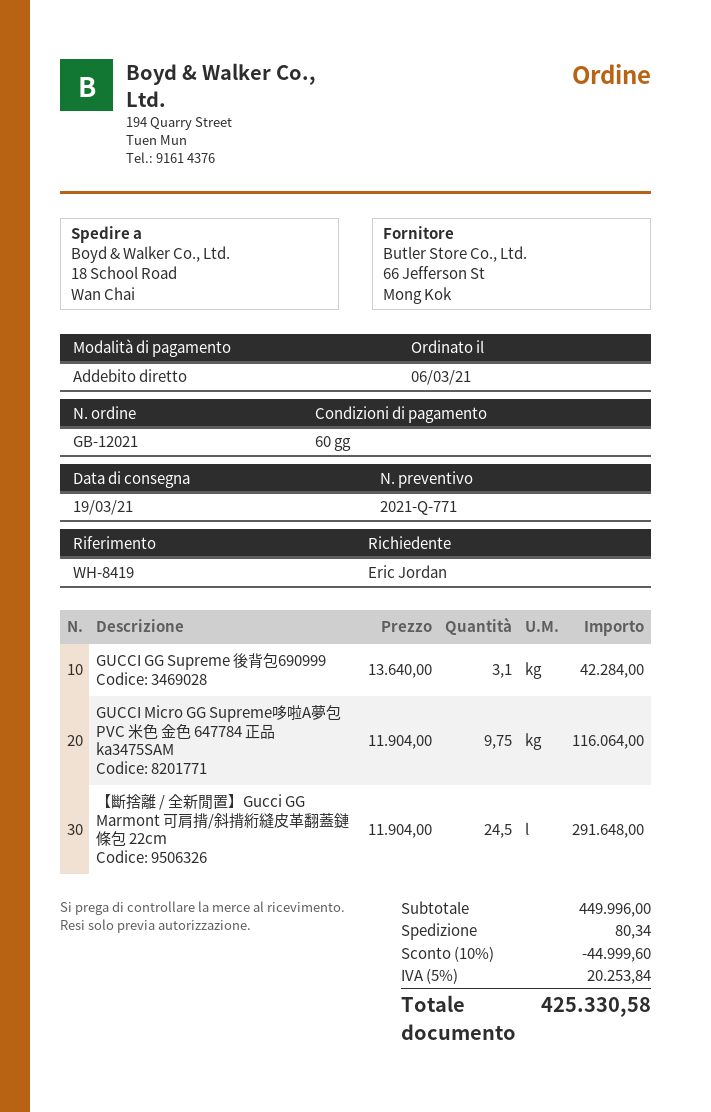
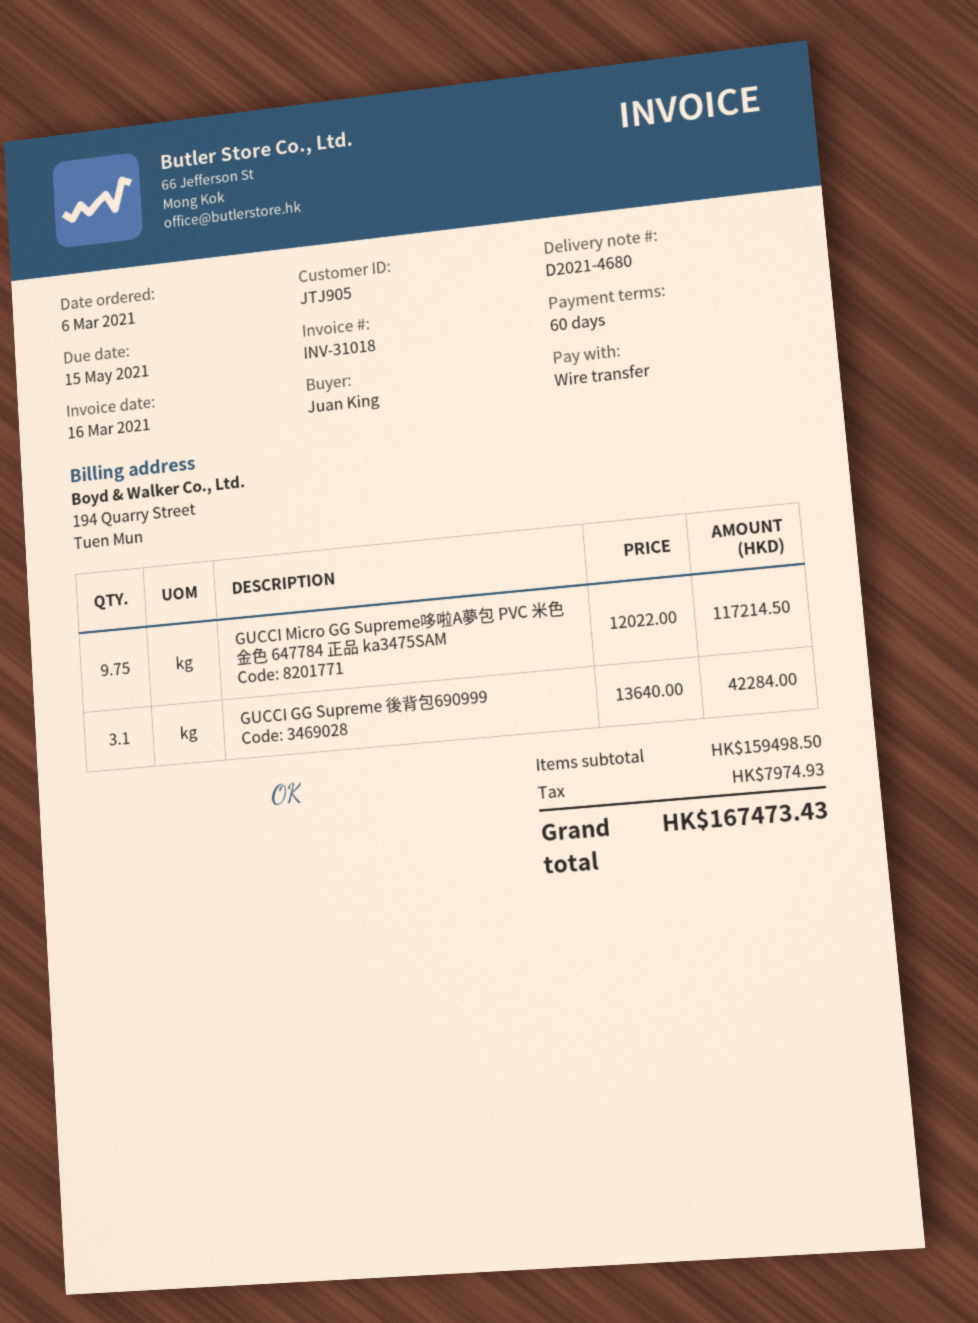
ordered by: Eric Jordan -> Juan King
payment method: direct debit -> bank transfer
GUCCI Micro GG Supreme哆啦A夢包 PVC 米色 金色 647784 正品 ka3475SAM: 9.75 x 11904.00 = 116064.00 -> 9.75 x 12022.00 = 117214.50
【斷捨離 / 全新閒置】Gucci GG Marmont 可肩揹/斜揹絎縫皮革翻蓋鏈條包 22cm: 24.5 x 11904.00 = 291648.00 -> none
subtotal: 449996.00 -> 159498.50
discount: 10% = 44999.60 -> none
shipping: 80.34 -> none
tax: 20253.84 -> 7974.93
total: 425330.58 -> 167473.43

